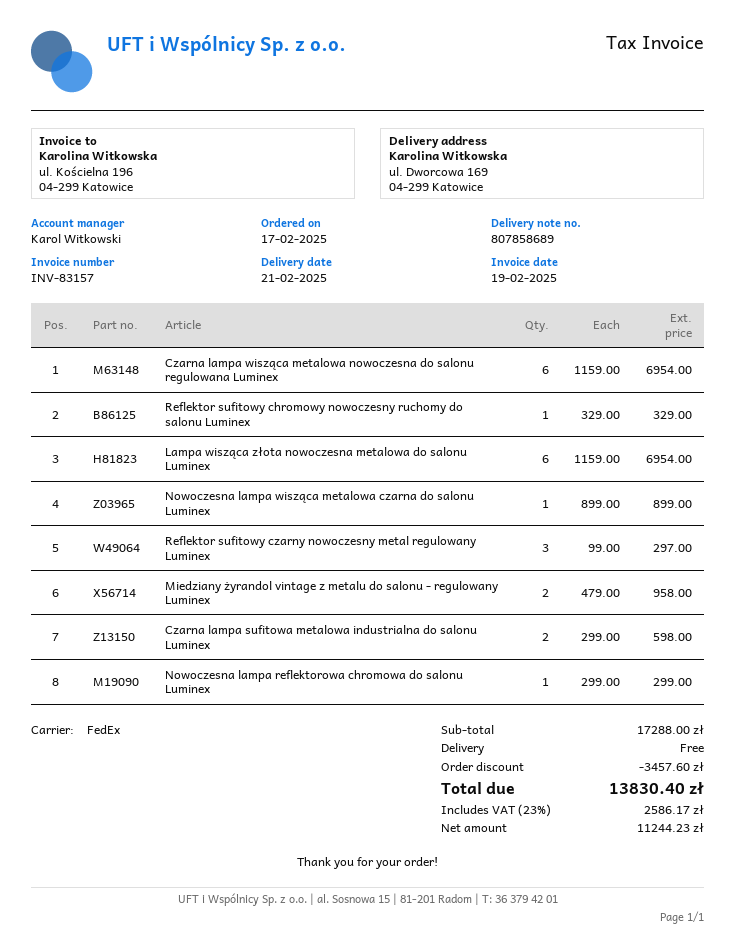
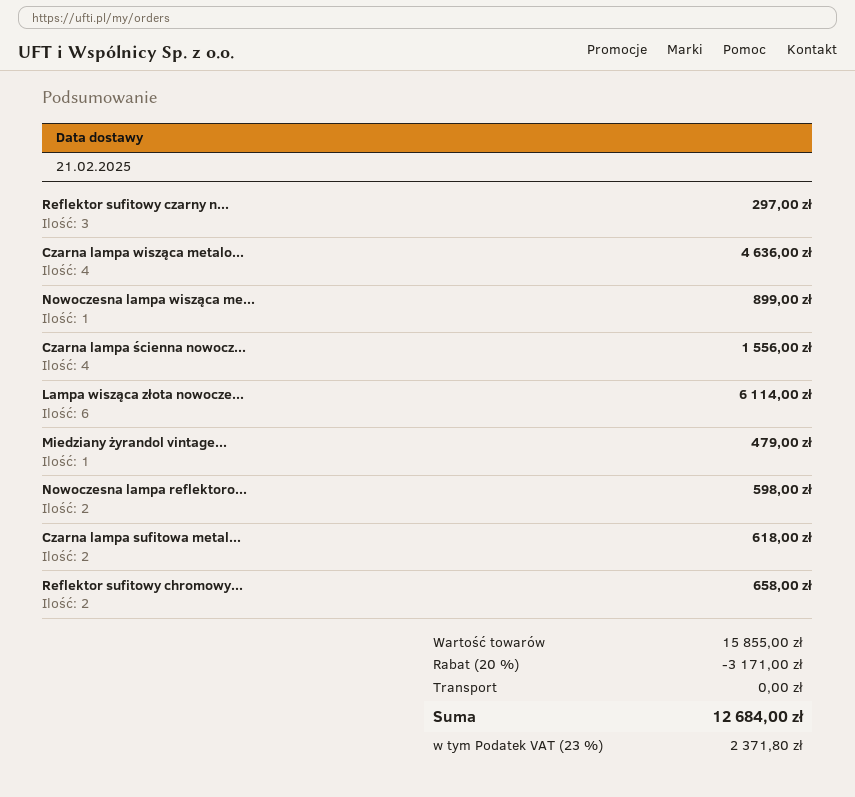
Czarna lampa wisząca metalowa nowoczesna do salonu regulowana Luminex: 6 for 6954.00 -> 4 for 4636.00
Reflektor sufitowy chromowy nowoczesny ruchomy do salonu Luminex: 1 for 329.00 -> 2 for 658.00
Lampa wisząca złota nowoczesna metalowa do salonu Luminex: 6 for 6954.00 -> 6 for 6114.00
Miedziany żyrandol vintage z metalu do salonu - regulowany Luminex: 2 for 958.00 -> 1 for 479.00
Czarna lampa sufitowa metalowa industrialna do salonu Luminex: 2 for 598.00 -> 2 for 618.00
Nowoczesna lampa reflektorowa chromowa do salonu Luminex: 1 for 299.00 -> 2 for 598.00
Czarna lampa ścienna nowocz...: none -> 4 for 1556.00
subtotal: 17288.00 -> 15855.00
discount: 3457.60 -> 3171.00
tax: 23% = 2586.17 -> 23% = 2371.80
total: 13830.40 -> 12684.00

